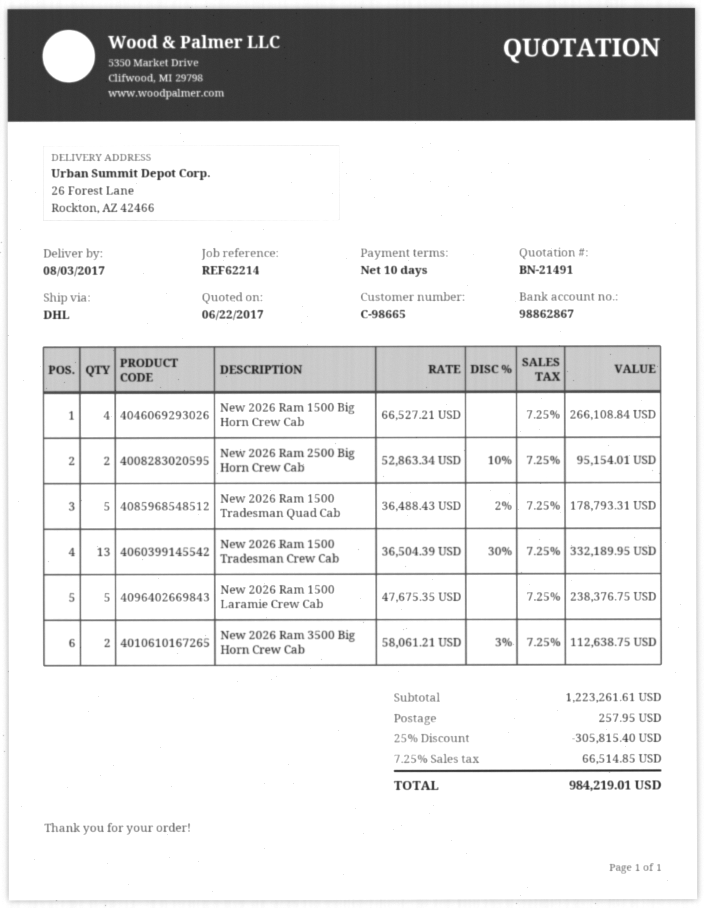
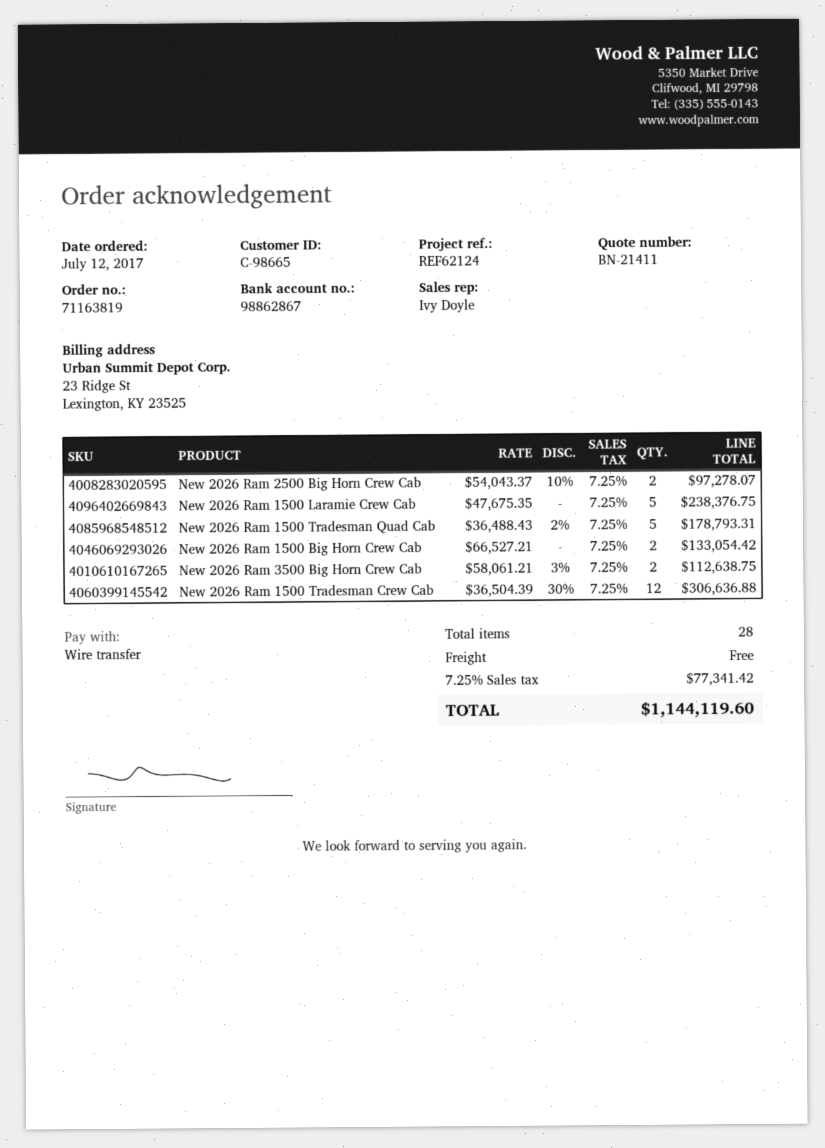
quote number: BN-21491 -> BN-21411
reference: REF62214 -> REF62124
New 2026 Ram 1500 Big Horn Crew Cab: 4 x 66527.21 = 266108.84 -> 2 x 66527.21 = 133054.42
New 2026 Ram 2500 Big Horn Crew Cab: 2 x 52863.34 - 10% = 95154.01 -> 2 x 54043.37 - 10% = 97278.07
New 2026 Ram 1500 Tradesman Crew Cab: 13 x 36504.39 - 30% = 332189.95 -> 12 x 36504.39 - 30% = 306636.88
discount: 25% = 305815.40 -> none
shipping: 257.95 -> 0.00
tax: 7.25% = 66514.85 -> 7.25% = 77341.42
total: 984219.01 -> 1144119.60

